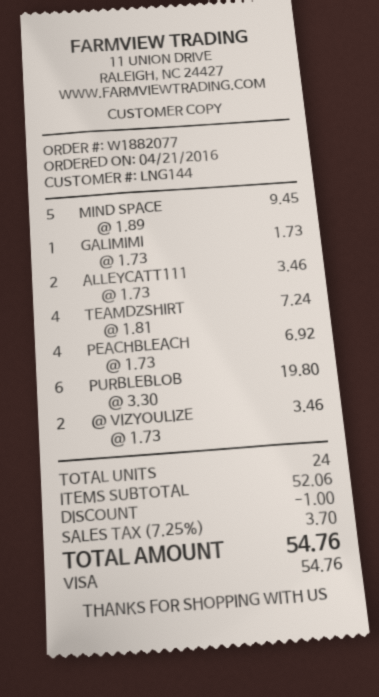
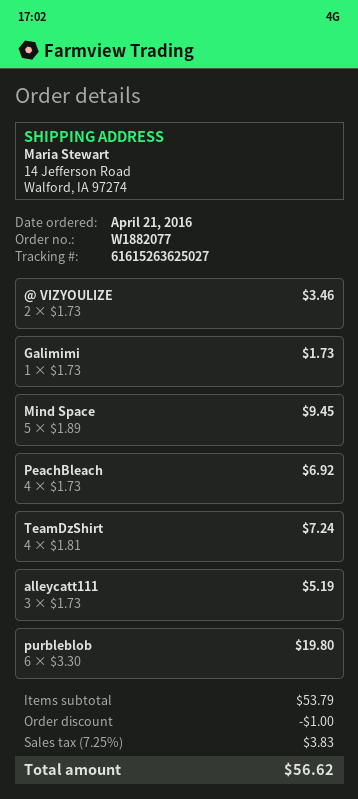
ALLEYCATT111: 2 x 1.73 = 3.46 -> 3 x 1.73 = 5.19
subtotal: 52.06 -> 53.79
tax: 7.25% = 3.70 -> 7.25% = 3.83
total: 54.76 -> 56.62

